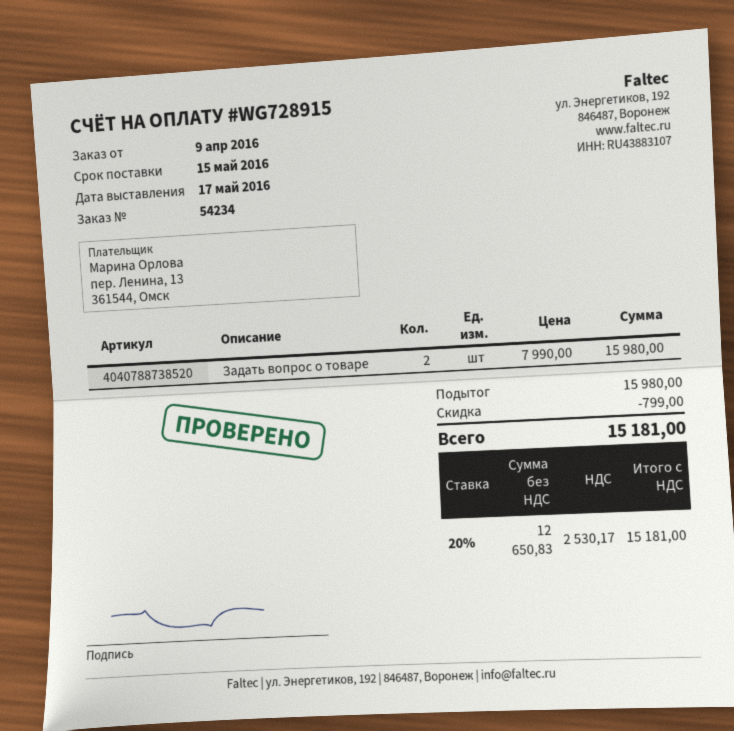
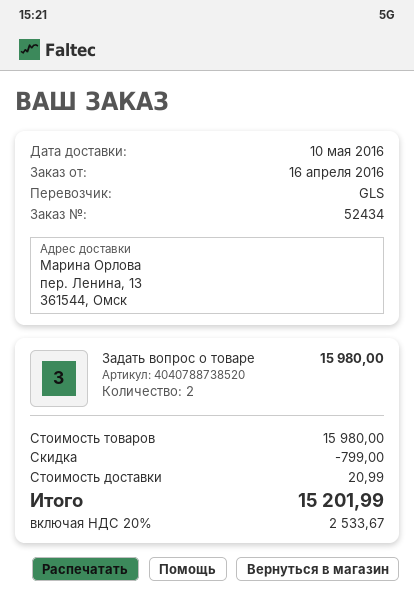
order number: 54234 -> 52434
order date: 2016-04-09 -> 2016-04-16
delivery date: 2016-05-15 -> 2016-05-10
shipping: none -> 20.99
tax: 20% = 2530.17 -> 20% = 2533.67
total: 15181.00 -> 15201.99

